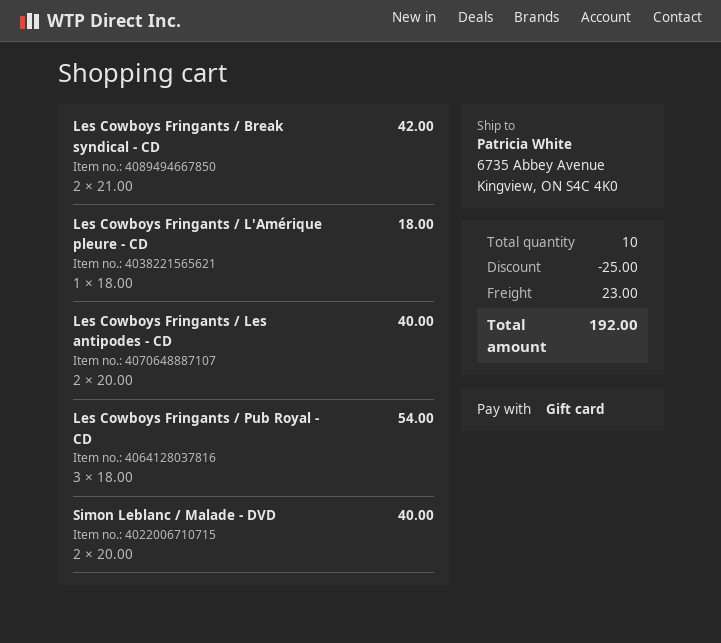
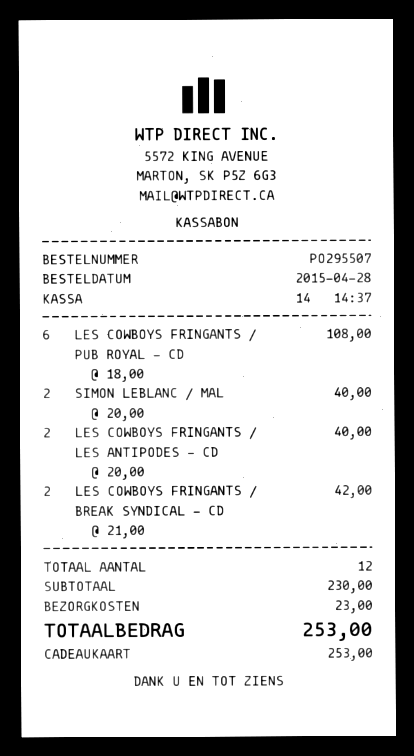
Les Cowboys Fringants / L'Amérique pleure - CD: 1 x 18.00 = 18.00 -> none
Les Cowboys Fringants / Pub Royal - CD: 3 x 18.00 = 54.00 -> 6 x 18.00 = 108.00
total quantity: 10 -> 12
discount: 25.00 -> none
total: 192.00 -> 253.00

